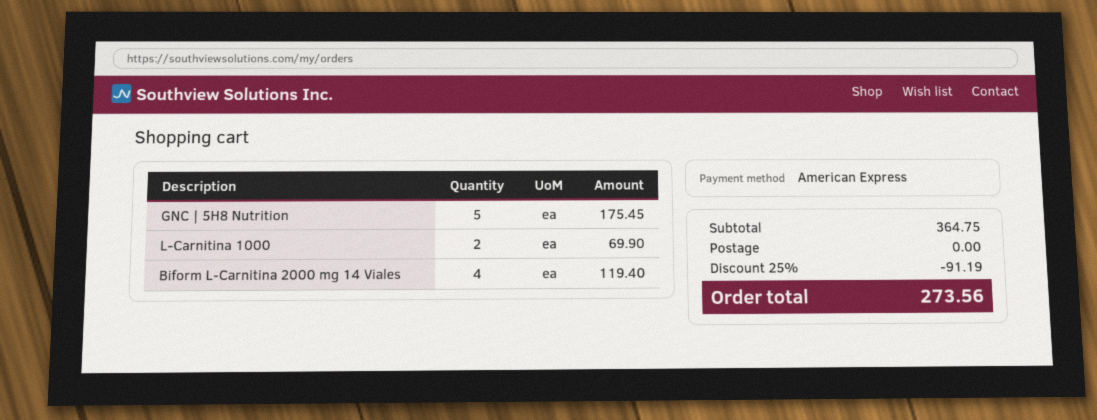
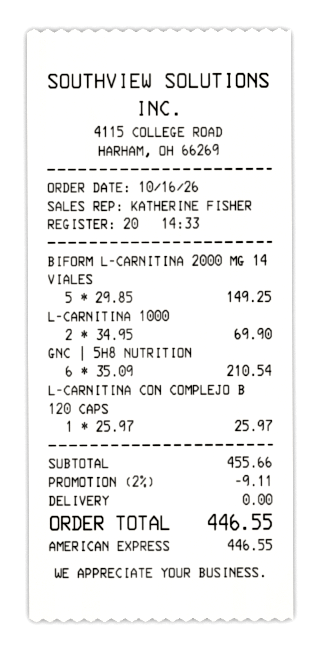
GNC | 5H8 Nutrition: 5 for 175.45 -> 6 for 210.54
Biform L-Carnitina 2000 mg 14 Viales: 4 for 119.40 -> 5 for 149.25
L-CARNITINA CON COMPLEJO B 120 CAPS: none -> 1 for 25.97
subtotal: 364.75 -> 455.66
discount: 25% = 91.19 -> 2% = 9.11
total: 273.56 -> 446.55

